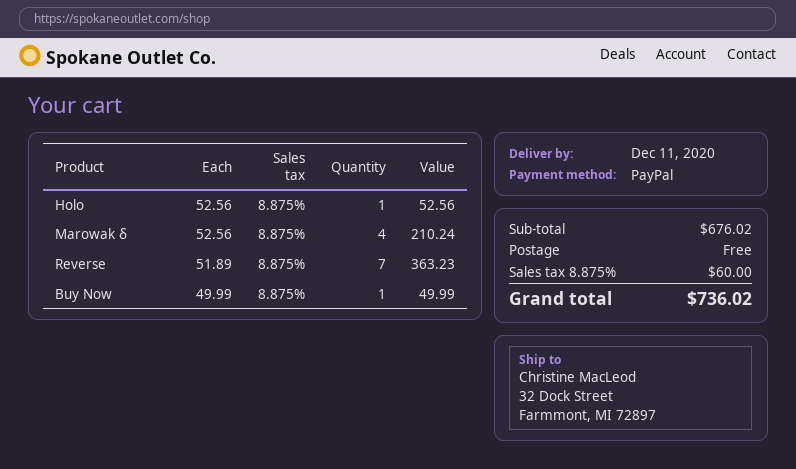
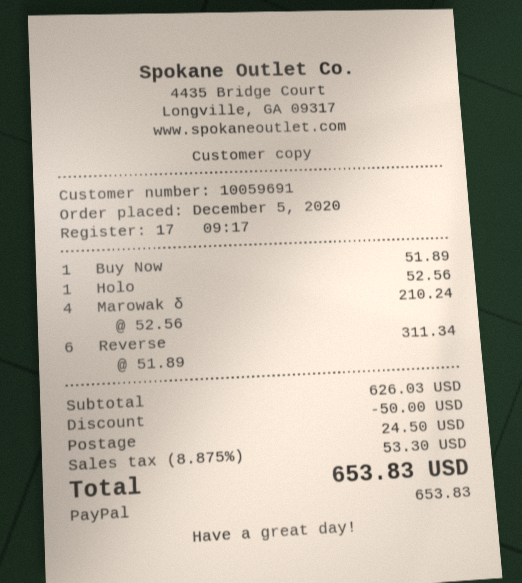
Reverse: 7 x 51.89 = 363.23 -> 6 x 51.89 = 311.34
Buy Now: 1 x 49.99 = 49.99 -> 1 x 51.89 = 51.89
subtotal: 676.02 -> 626.03
discount: none -> 50.00
shipping: 0.00 -> 24.50
tax: 8.875% = 60.00 -> 8.875% = 53.30
total: 736.02 -> 653.83

